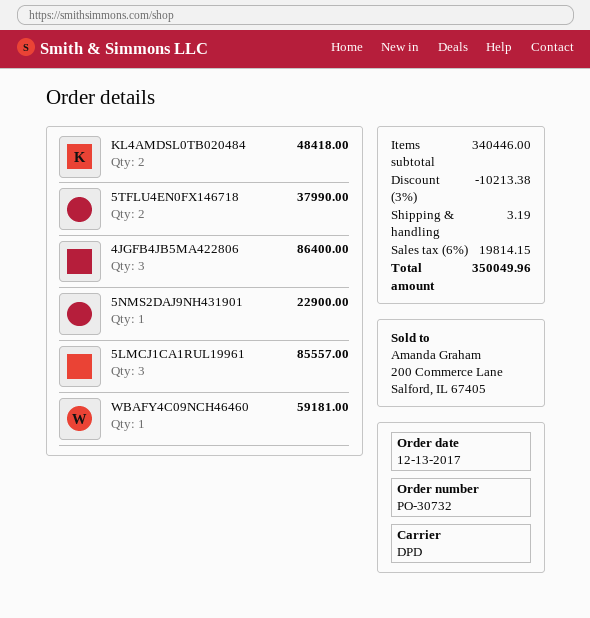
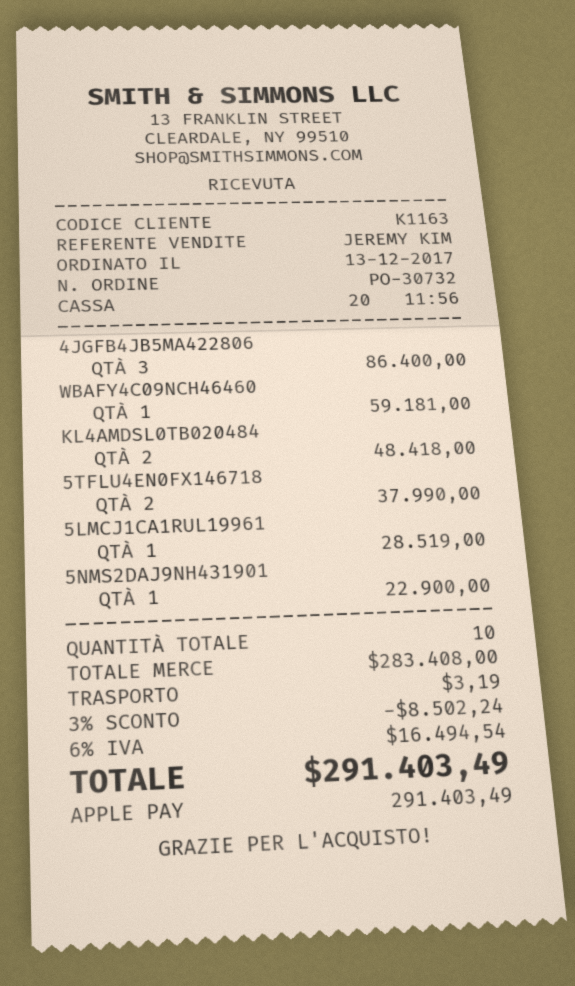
5LMCJ1CA1RUL19961: 3 for 85557.00 -> 1 for 28519.00
subtotal: 340446.00 -> 283408.00
discount: 3% = 10213.38 -> 3% = 8502.24
tax: 6% = 19814.15 -> 6% = 16494.54
total: 350049.96 -> 291403.49

